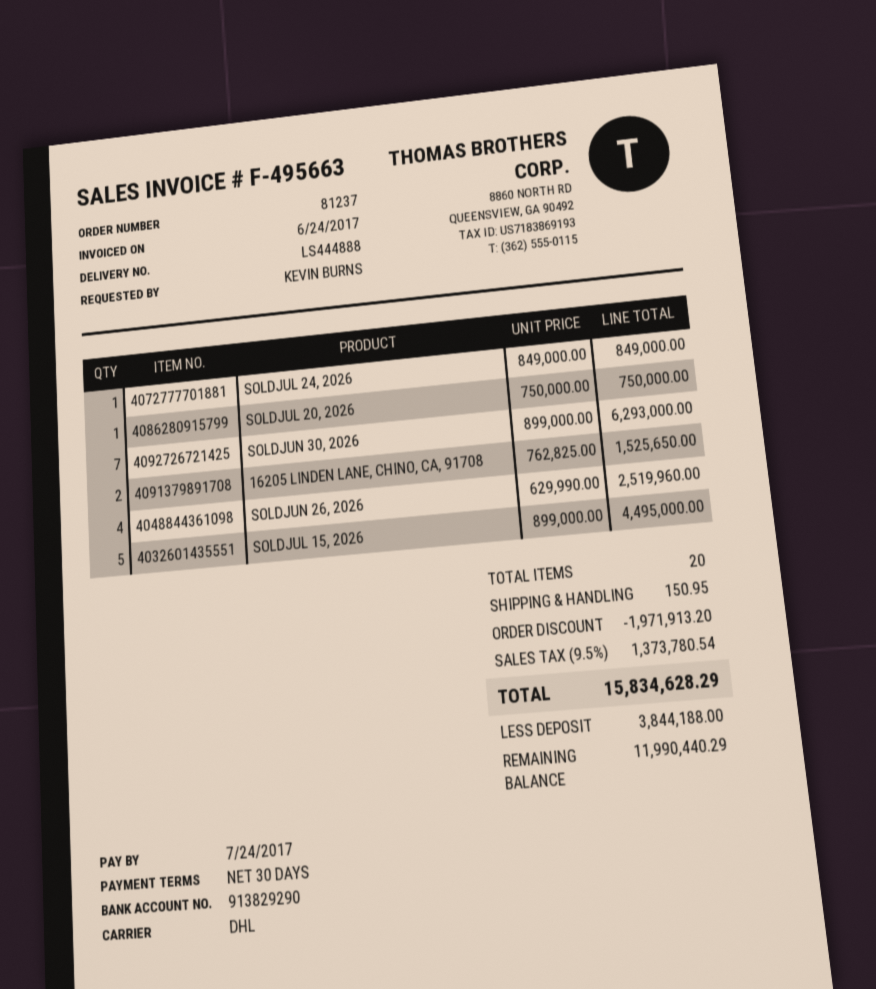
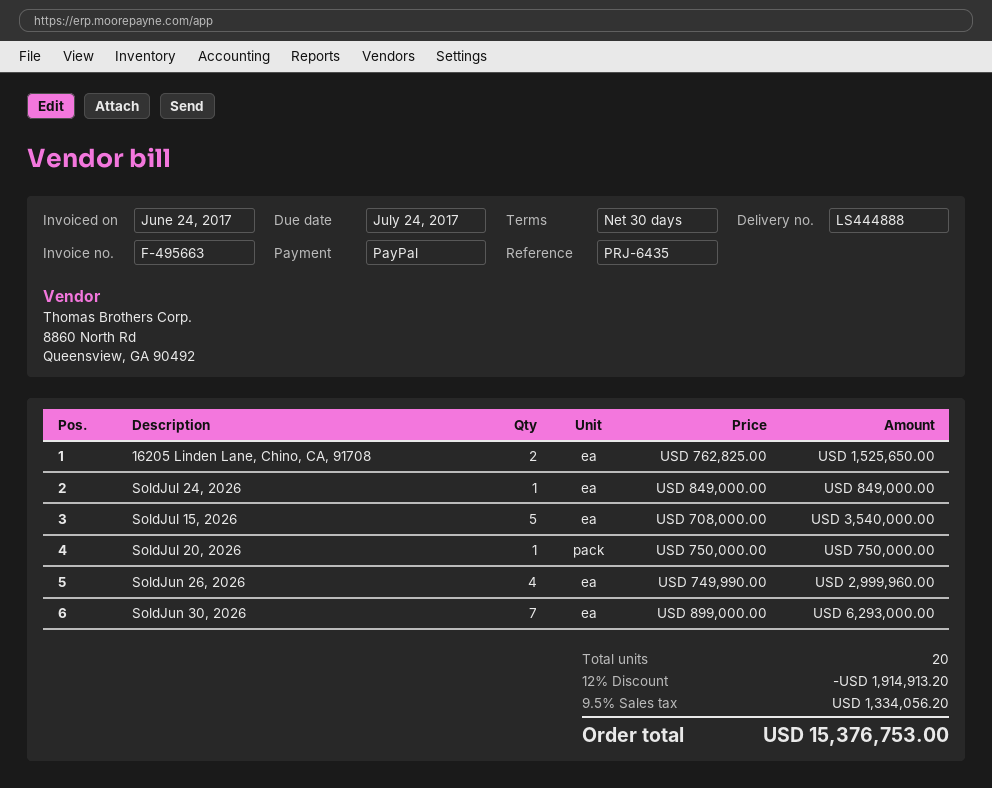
SOLDJUN 26, 2026: 4 x 629990.00 = 2519960.00 -> 4 x 749990.00 = 2999960.00
SOLDJUL 15, 2026: 5 x 899000.00 = 4495000.00 -> 5 x 708000.00 = 3540000.00
discount: 1971913.20 -> 1914913.20
shipping: 150.95 -> none
tax: 9.5% = 1373780.54 -> 9.5% = 1334056.20
total: 15834628.29 -> 15376753.00

